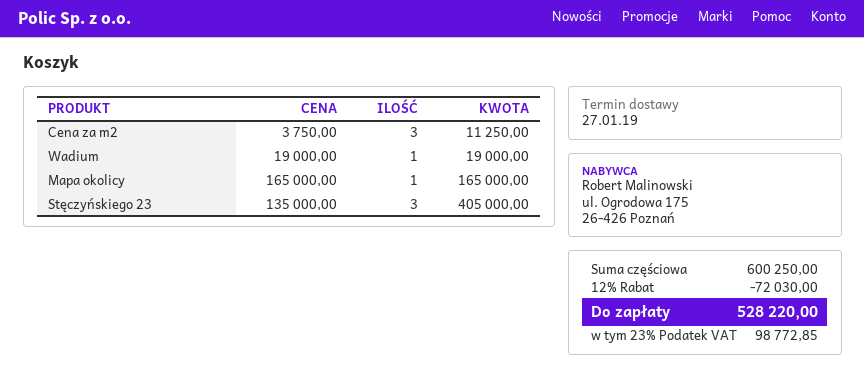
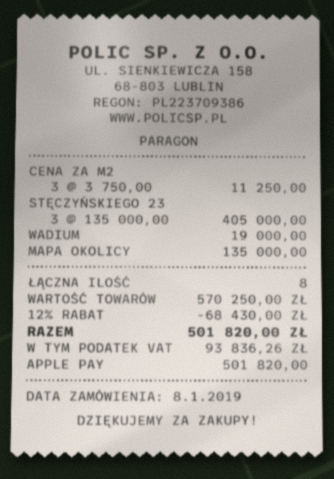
Mapa okolicy: 1 x 165000.00 = 165000.00 -> 1 x 135000.00 = 135000.00
subtotal: 600250.00 -> 570250.00
discount: 12% = 72030.00 -> 12% = 68430.00
tax: 98772.85 -> 93836.26
total: 528220.00 -> 501820.00

